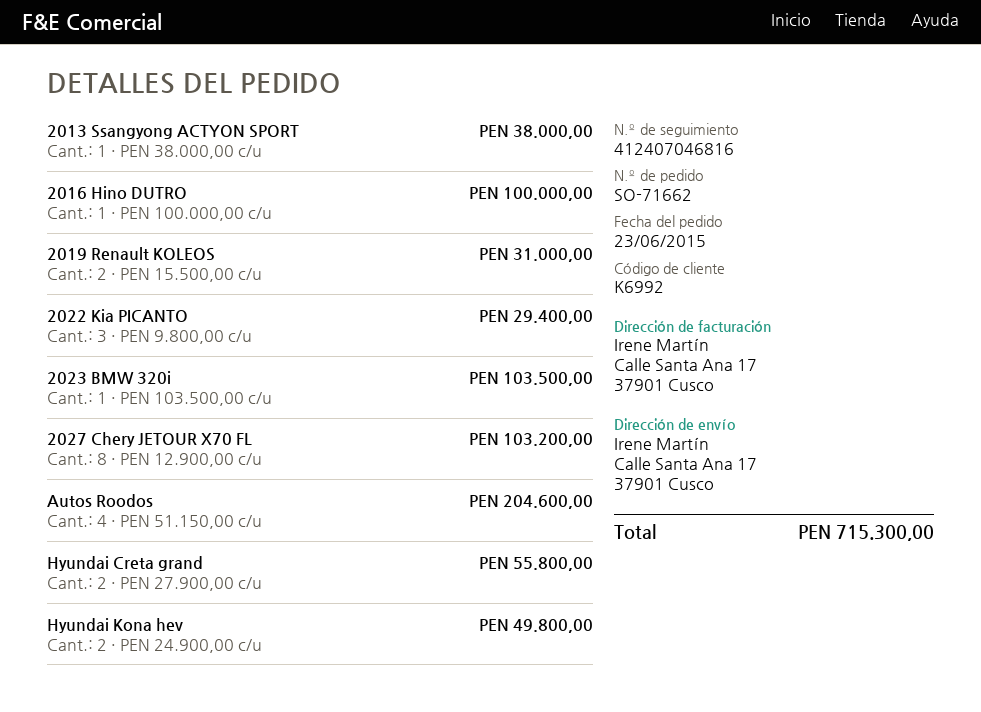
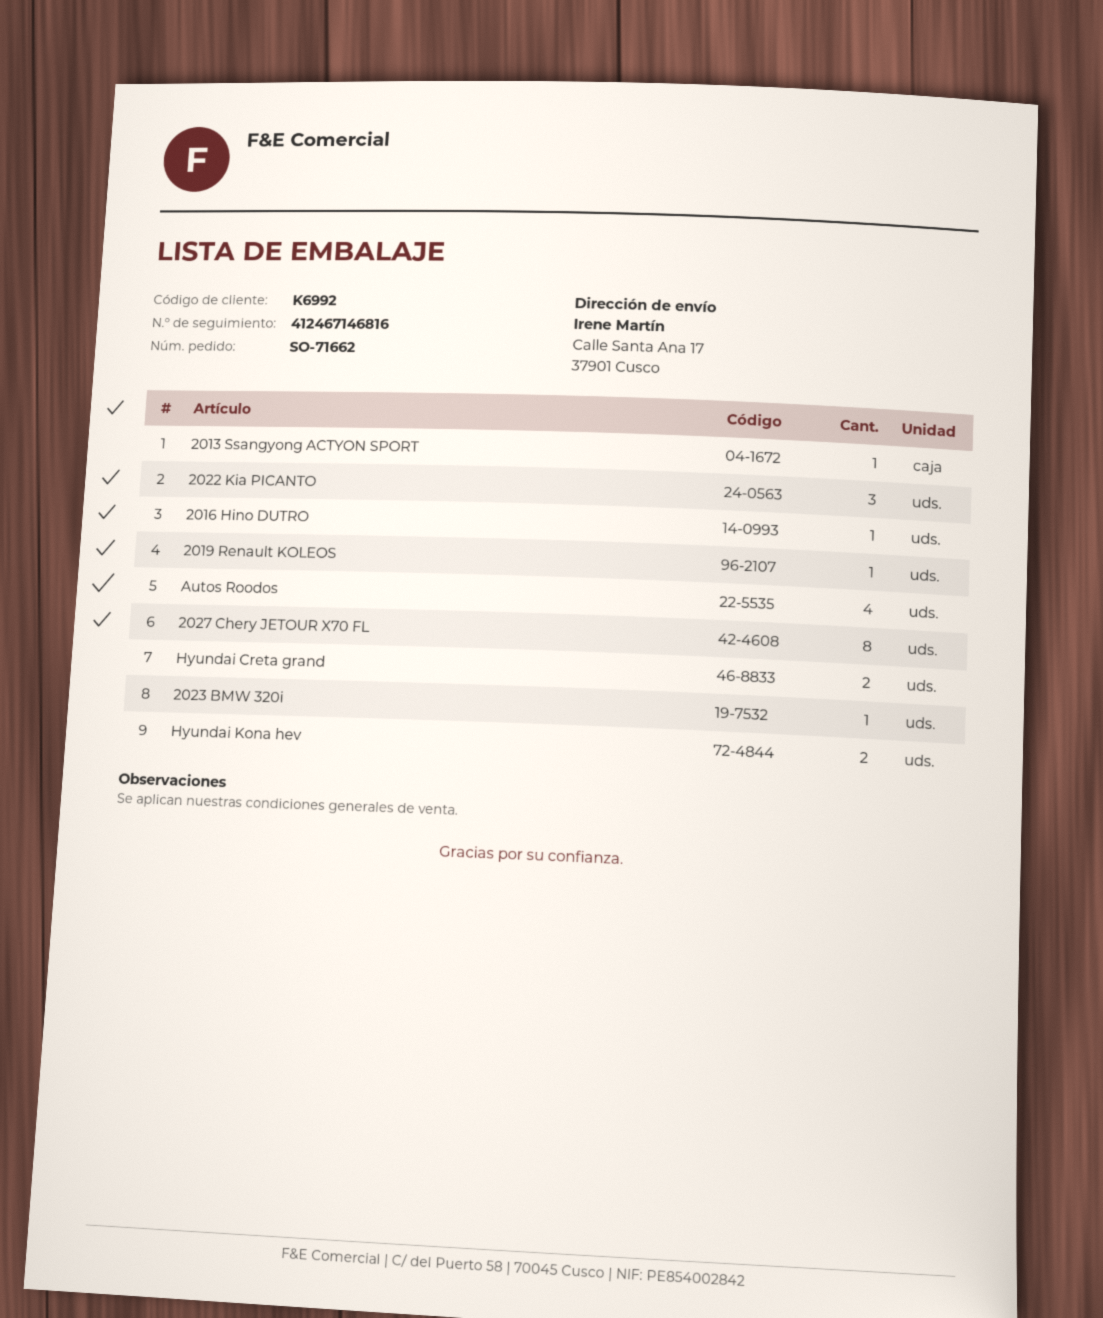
tracking number: 412407046816 -> 412467146816
2019 Renault KOLEOS: 2 -> 1

